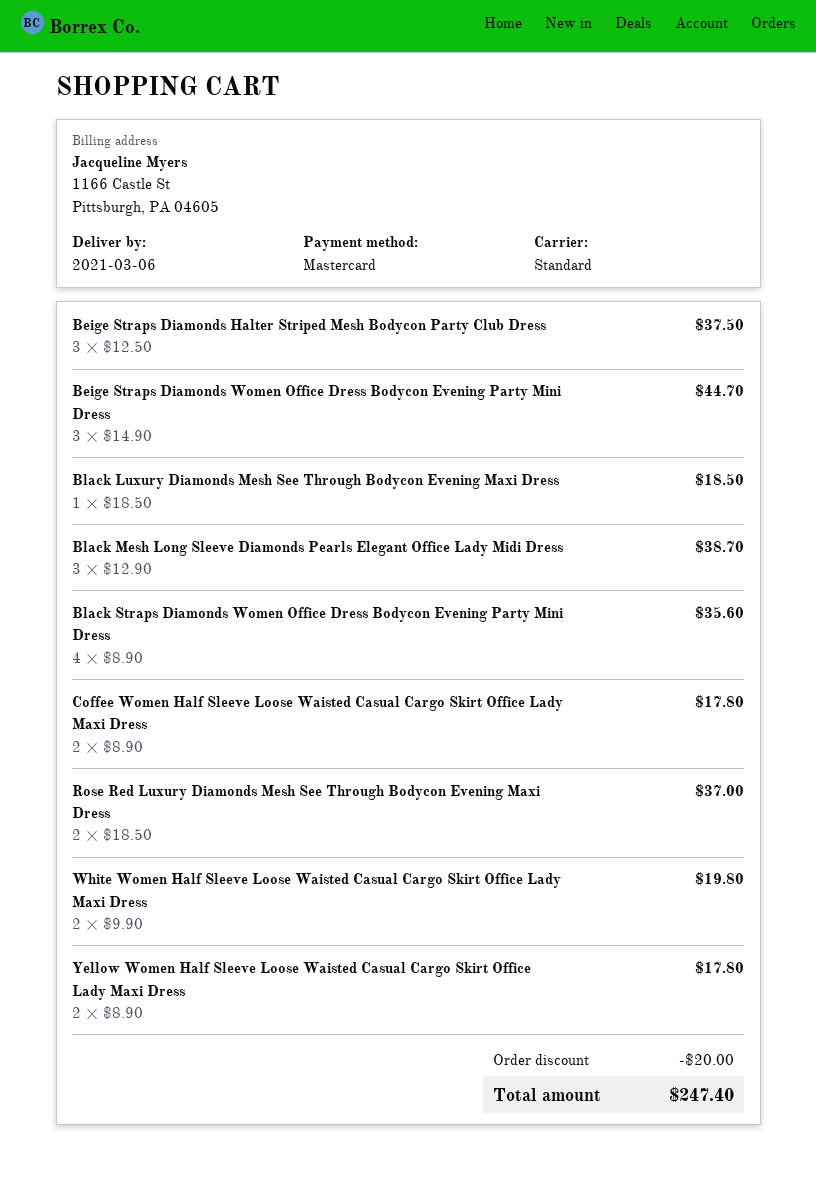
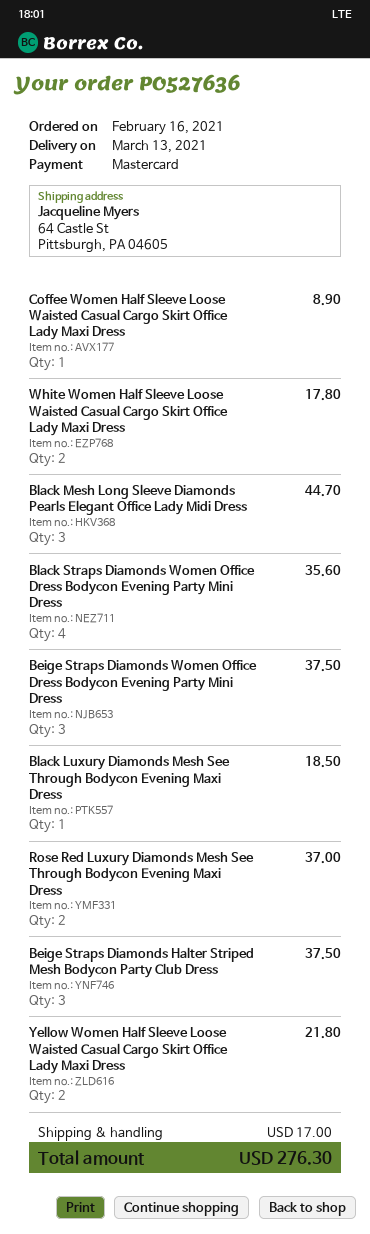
delivery date: 2021-03-06 -> 2021-03-13
Beige Straps Diamonds Women Office Dress Bodycon Evening Party Mini Dress: 3 for 44.70 -> 3 for 37.50
Black Mesh Long Sleeve Diamonds Pearls Elegant Office Lady Midi Dress: 3 for 38.70 -> 3 for 44.70
Coffee Women Half Sleeve Loose Waisted Casual Cargo Skirt Office Lady Maxi Dress: 2 for 17.80 -> 1 for 8.90
White Women Half Sleeve Loose Waisted Casual Cargo Skirt Office Lady Maxi Dress: 2 for 19.80 -> 2 for 17.80
Yellow Women Half Sleeve Loose Waisted Casual Cargo Skirt Office Lady Maxi Dress: 2 for 17.80 -> 2 for 21.80
discount: 20.00 -> none
shipping: none -> 17.00
total: 247.40 -> 276.30

